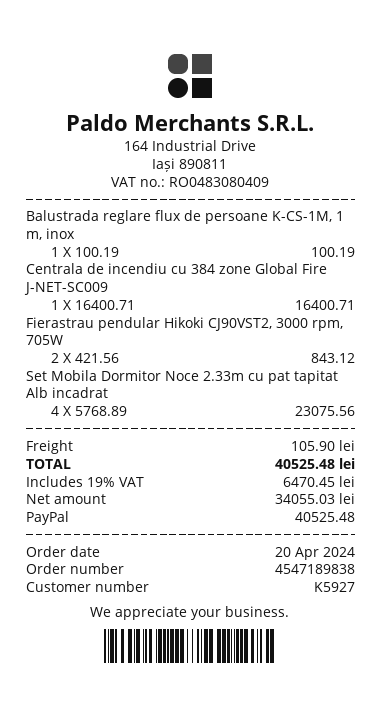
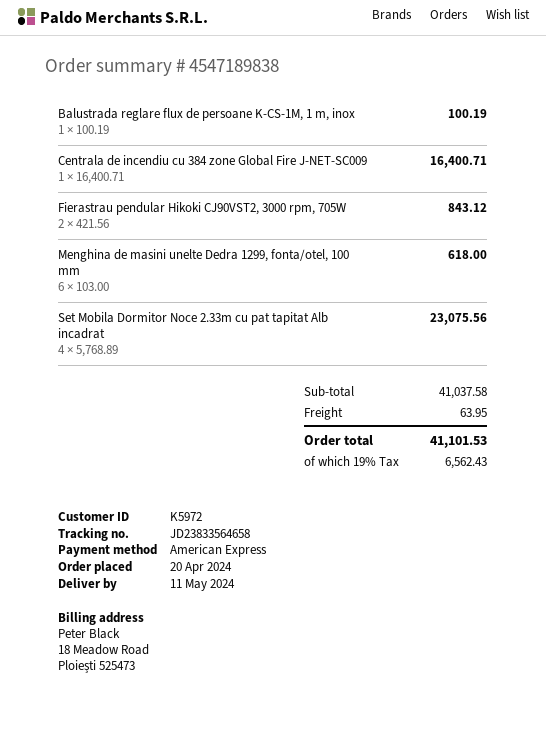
customer number: K5927 -> K5972
payment method: PayPal -> American Express
Menghina de masini unelte Dedra 1299, fonta/otel, 100 mm: none -> 6 x 103.00 = 618.00
shipping: 105.90 -> 63.95
tax: 19% = 6470.45 -> 19% = 6562.43
total: 40525.48 -> 41101.53

